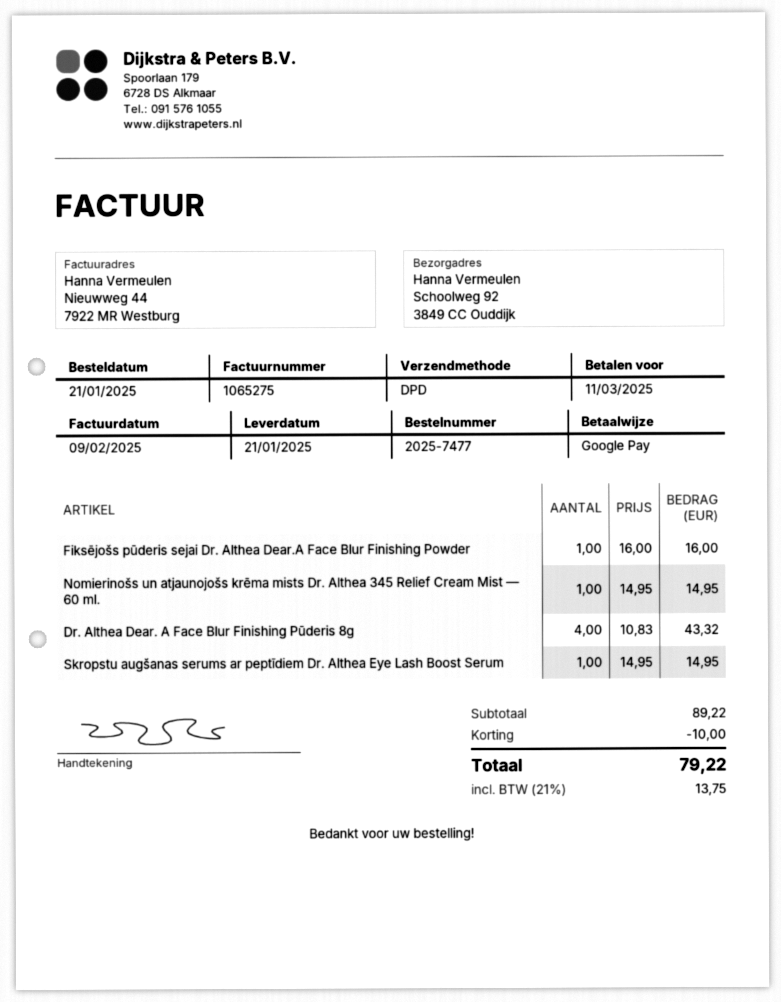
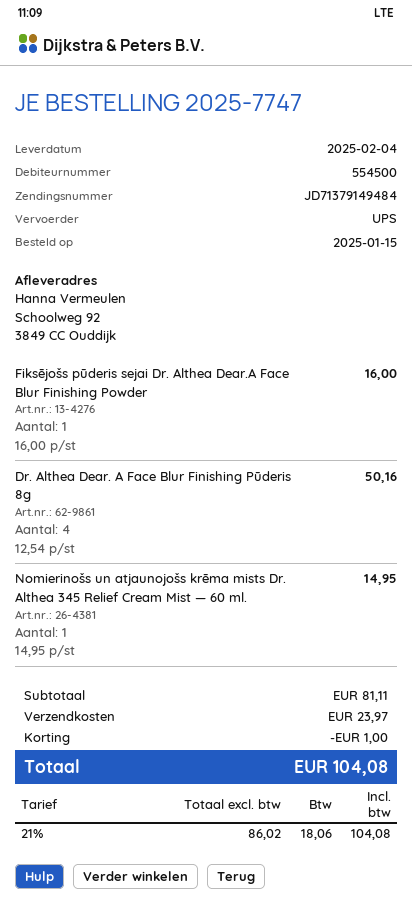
order number: 2025-7477 -> 2025-7747
order date: 2025-01-21 -> 2025-01-15
delivery date: 2025-01-21 -> 2025-02-04
shipping method: DPD -> UPS
Dr. Althea Dear. A Face Blur Finishing Pūderis 8g: 4 x 10.83 = 43.32 -> 4 x 12.54 = 50.16
Skropstu augšanas serums ar peptīdiem Dr. Althea Eye Lash Boost Serum: 1 x 14.95 = 14.95 -> none
subtotal: 89.22 -> 81.11
discount: 10.00 -> 1.00
shipping: none -> 23.97
tax: 21% = 13.75 -> 21% = 18.06
total: 79.22 -> 104.08

